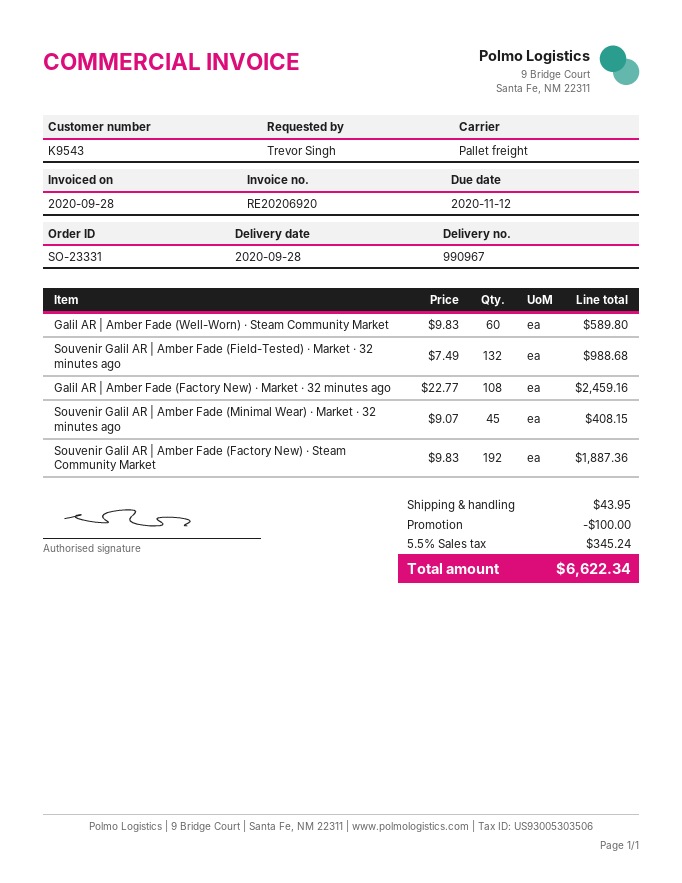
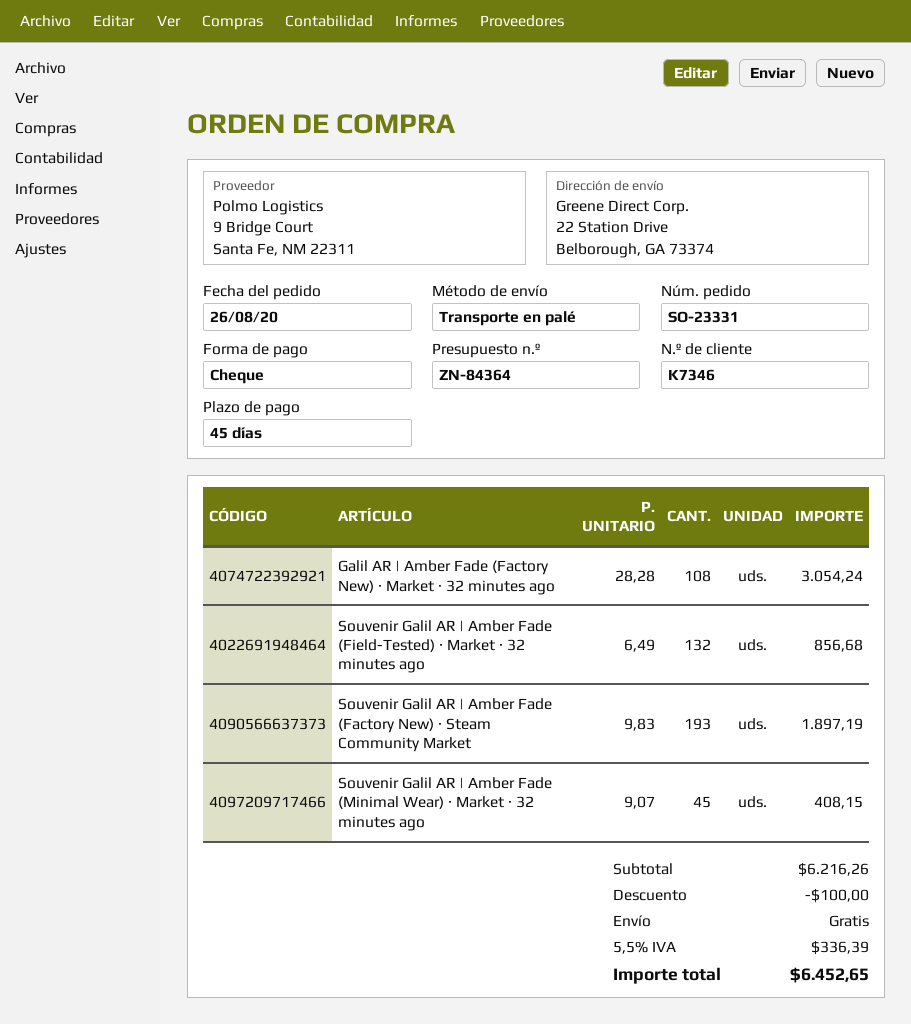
customer number: K9543 -> K7346
Galil AR | Amber Fade (Well-Worn) · Steam Community Market: 60 x 9.83 = 589.80 -> none
Souvenir Galil AR | Amber Fade (Field-Tested) · Market · 32 minutes ago: 132 x 7.49 = 988.68 -> 132 x 6.49 = 856.68
Galil AR | Amber Fade (Factory New) · Market · 32 minutes ago: 108 x 22.77 = 2459.16 -> 108 x 28.28 = 3054.24
Souvenir Galil AR | Amber Fade (Factory New) · Steam Community Market: 192 x 9.83 = 1887.36 -> 193 x 9.83 = 1897.19
shipping: 43.95 -> 0.00
tax: 5.5% = 345.24 -> 5.5% = 336.39
total: 6622.34 -> 6452.65

